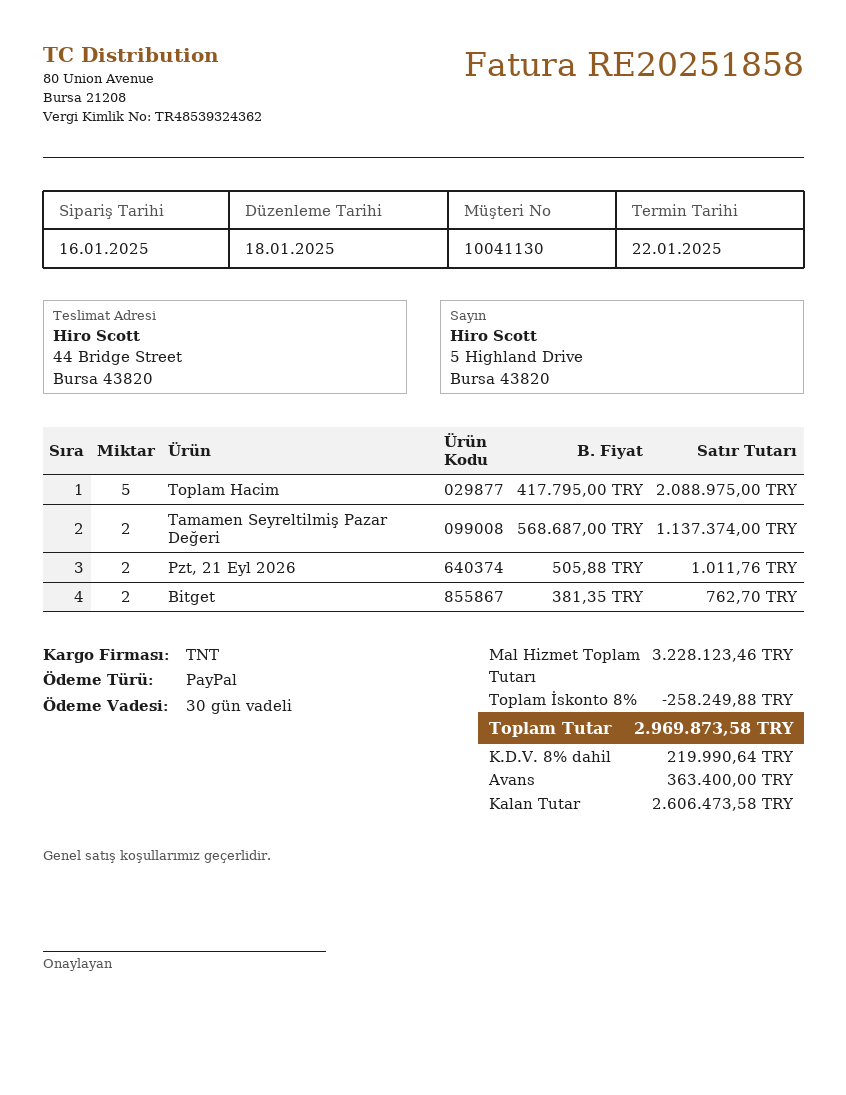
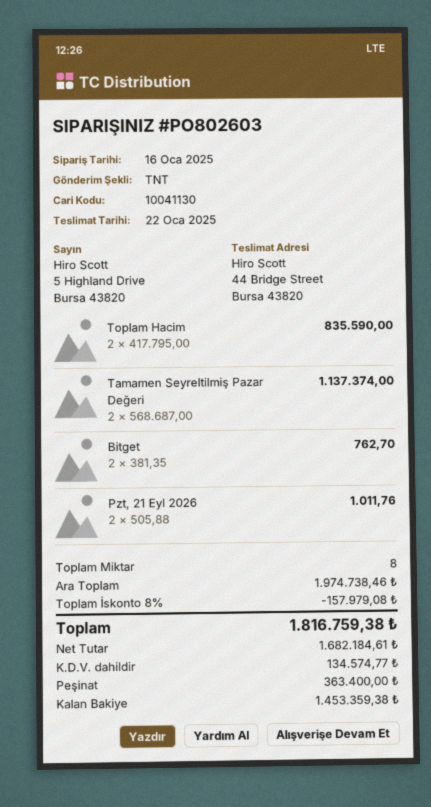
Toplam Hacim: 5 x 417795.00 = 2088975.00 -> 2 x 417795.00 = 835590.00
subtotal: 3228123.46 -> 1974738.46
discount: 8% = 258249.88 -> 8% = 157979.08
tax: 219990.64 -> 134574.77
total: 2969873.58 -> 1816759.38
balance: 2606473.58 -> 1453359.38

